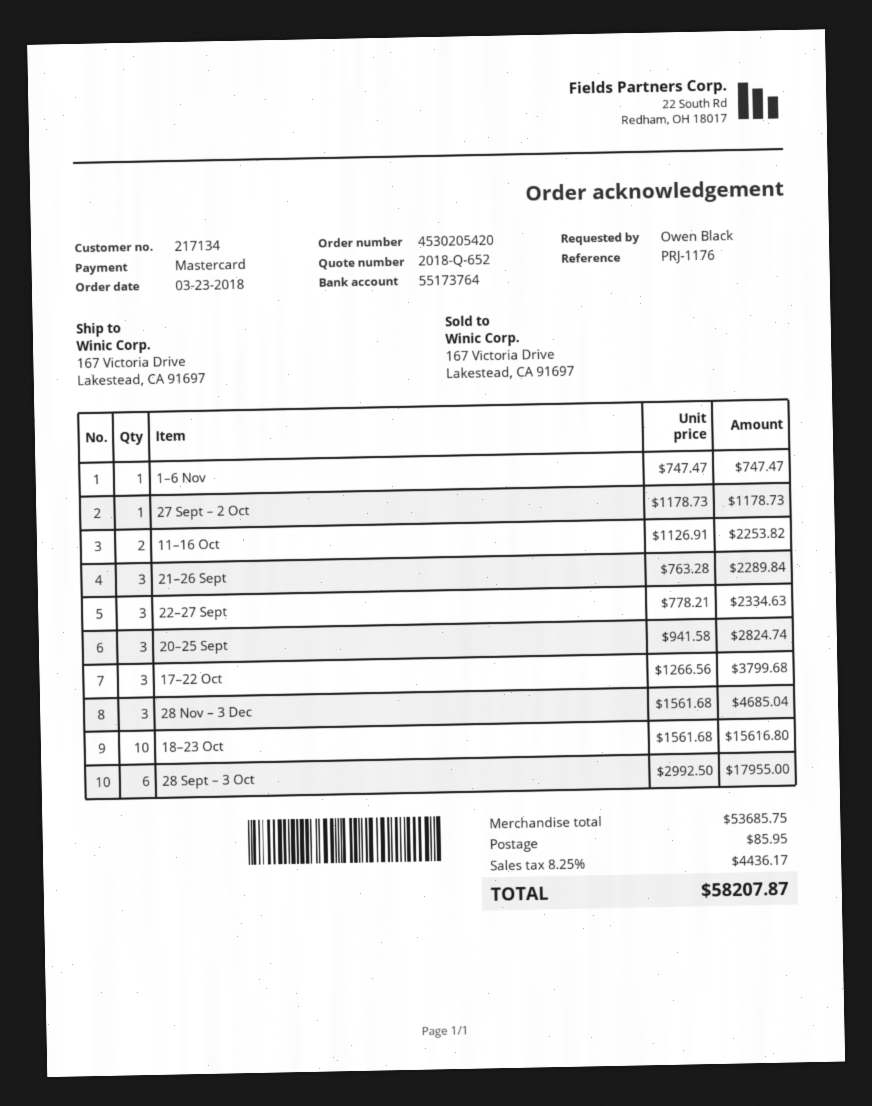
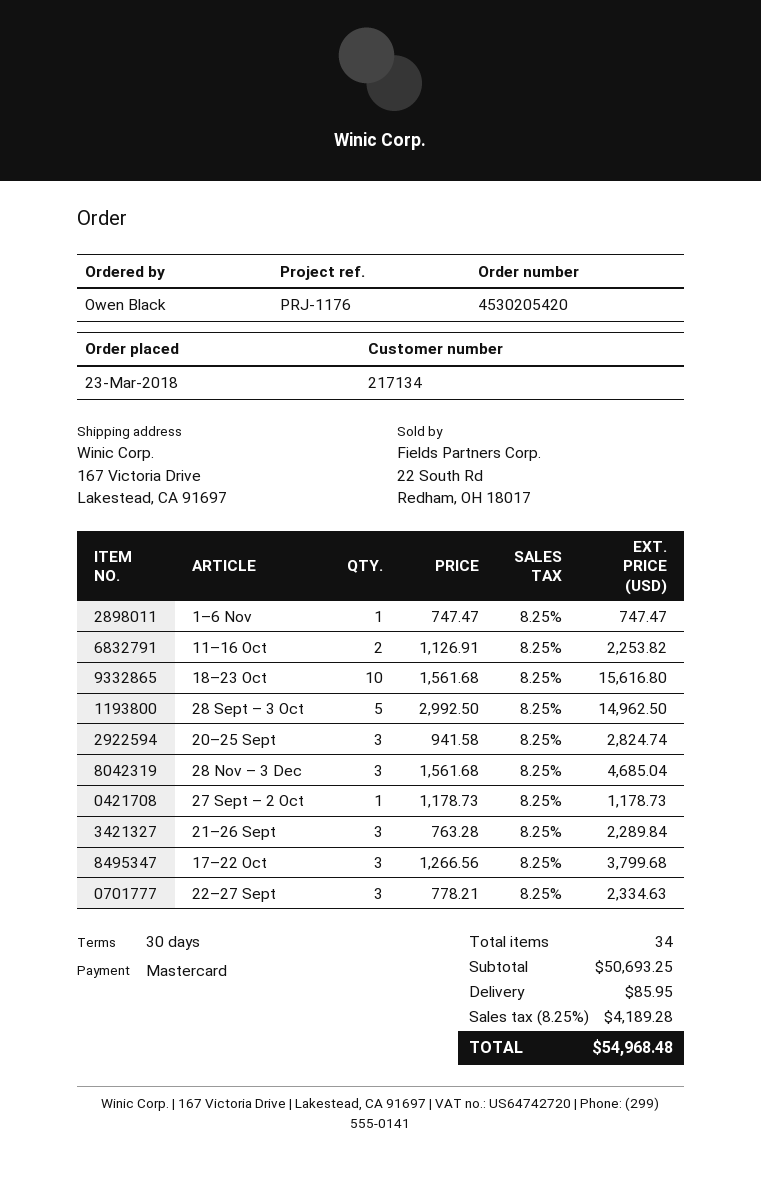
28 Sept – 3 Oct: 6 x 2992.50 = 17955.00 -> 5 x 2992.50 = 14962.50
subtotal: 53685.75 -> 50693.25
tax: 8.25% = 4436.17 -> 8.25% = 4189.28
total: 58207.87 -> 54968.48

